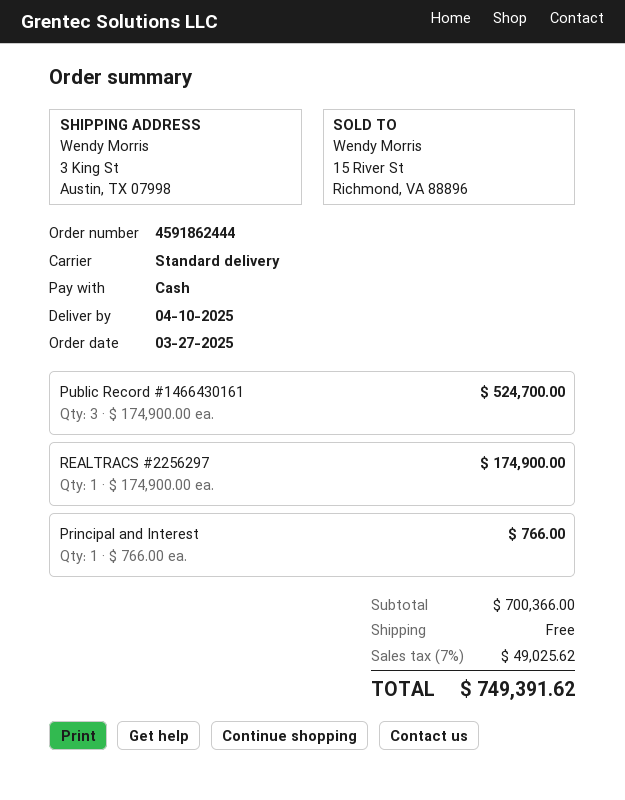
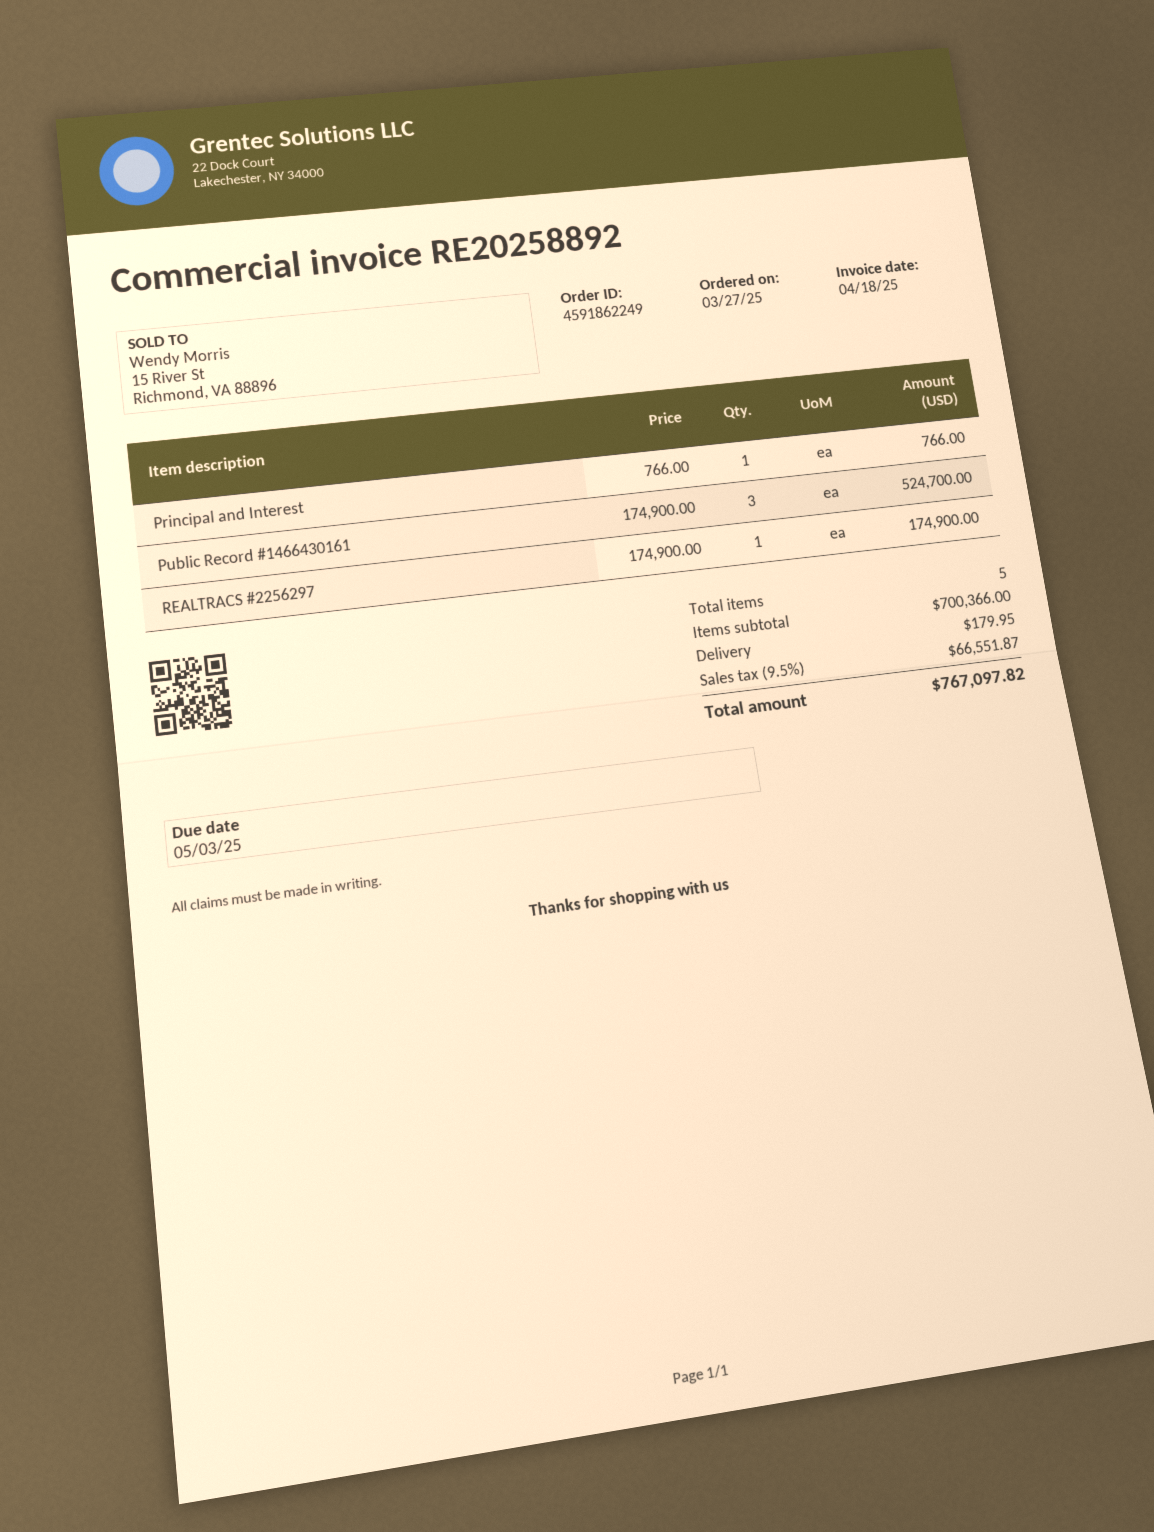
order number: 4591862444 -> 4591862249
shipping: 0.00 -> 179.95
tax: 7% = 49025.62 -> 9.5% = 66551.87
total: 749391.62 -> 767097.82

